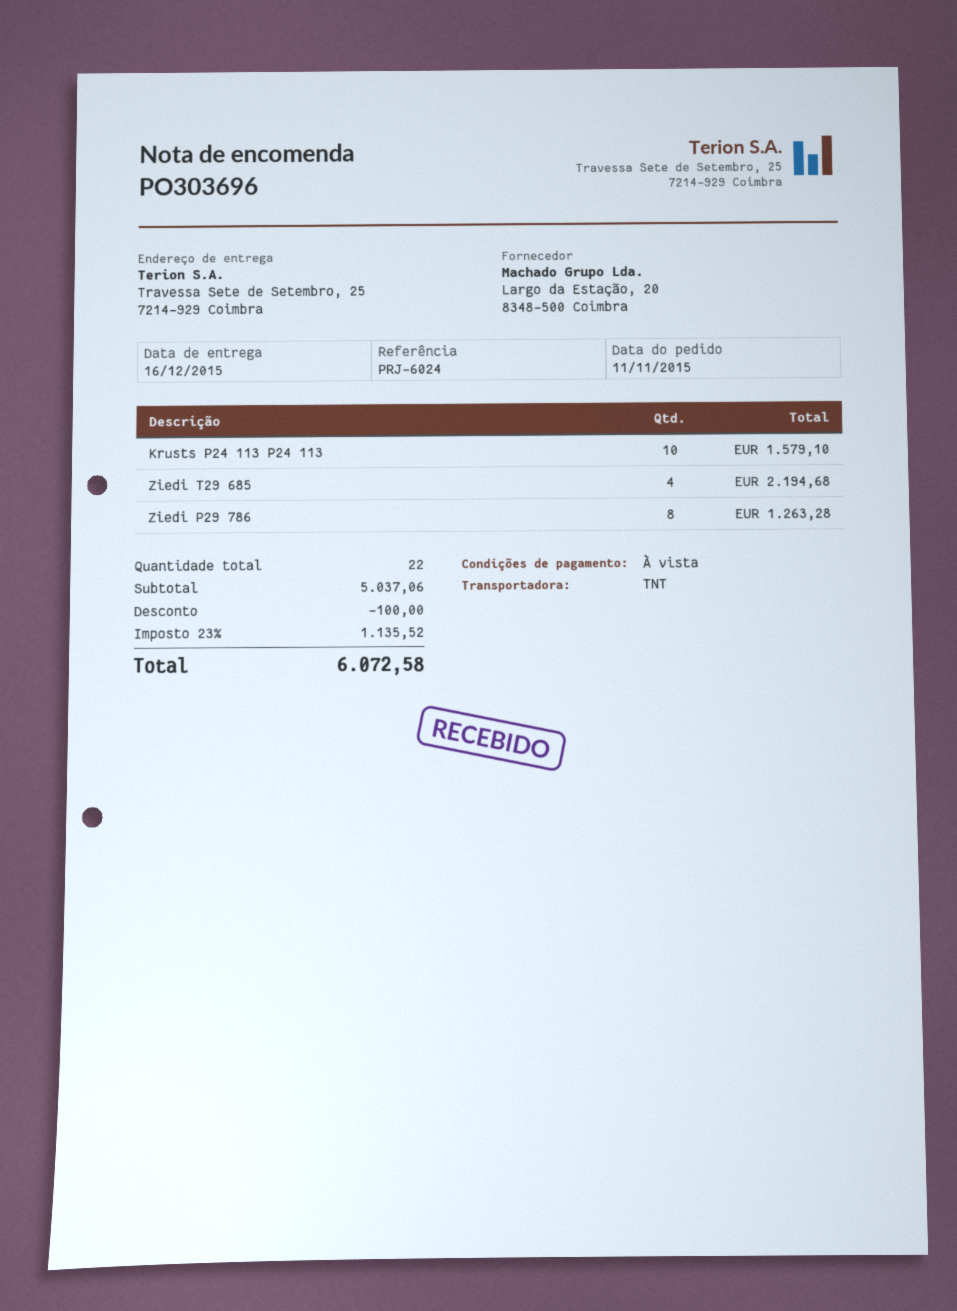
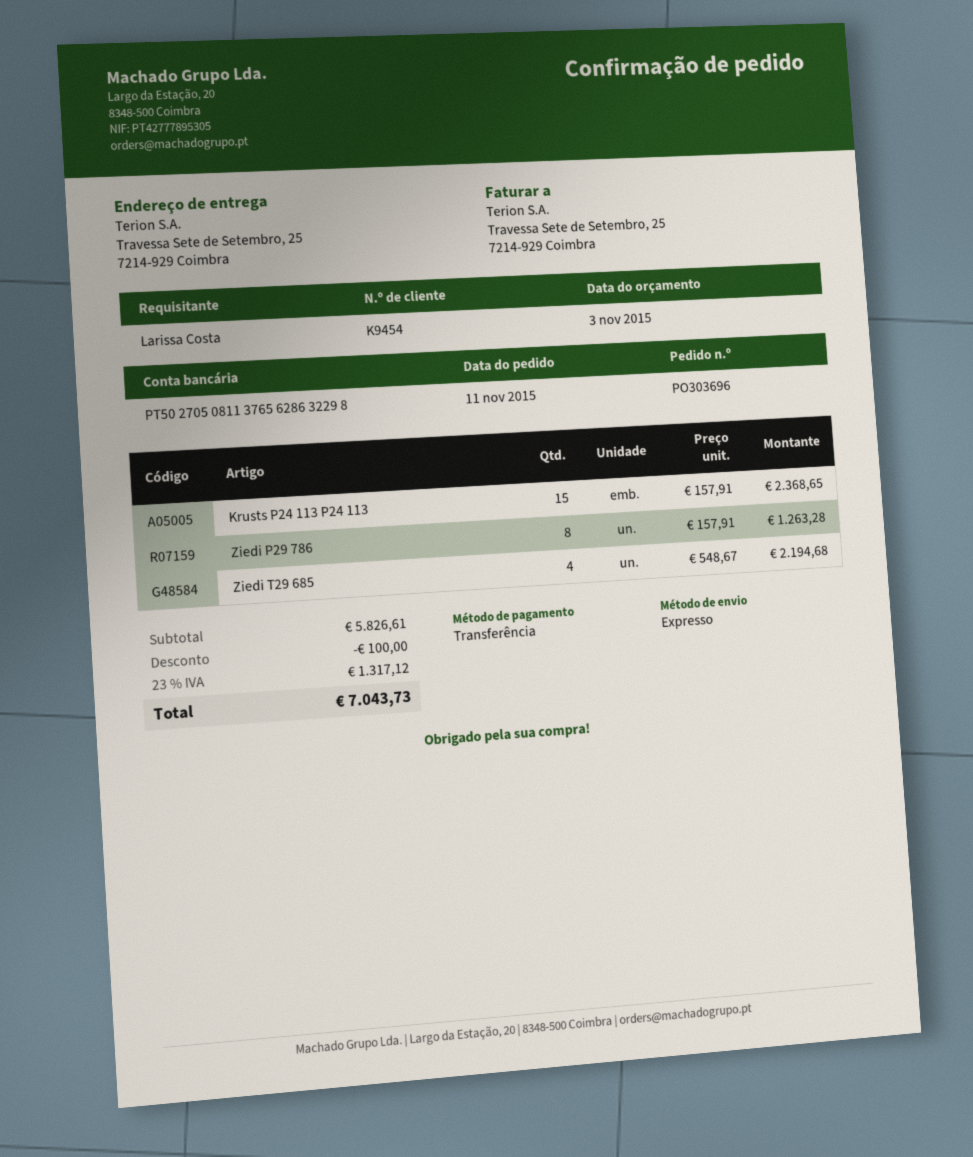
shipping method: TNT -> express
Krusts P24 113 P24 113: 10 for 1579.10 -> 15 for 2368.65
subtotal: 5037.06 -> 5826.61
tax: 23% = 1135.52 -> 23% = 1317.12
total: 6072.58 -> 7043.73

